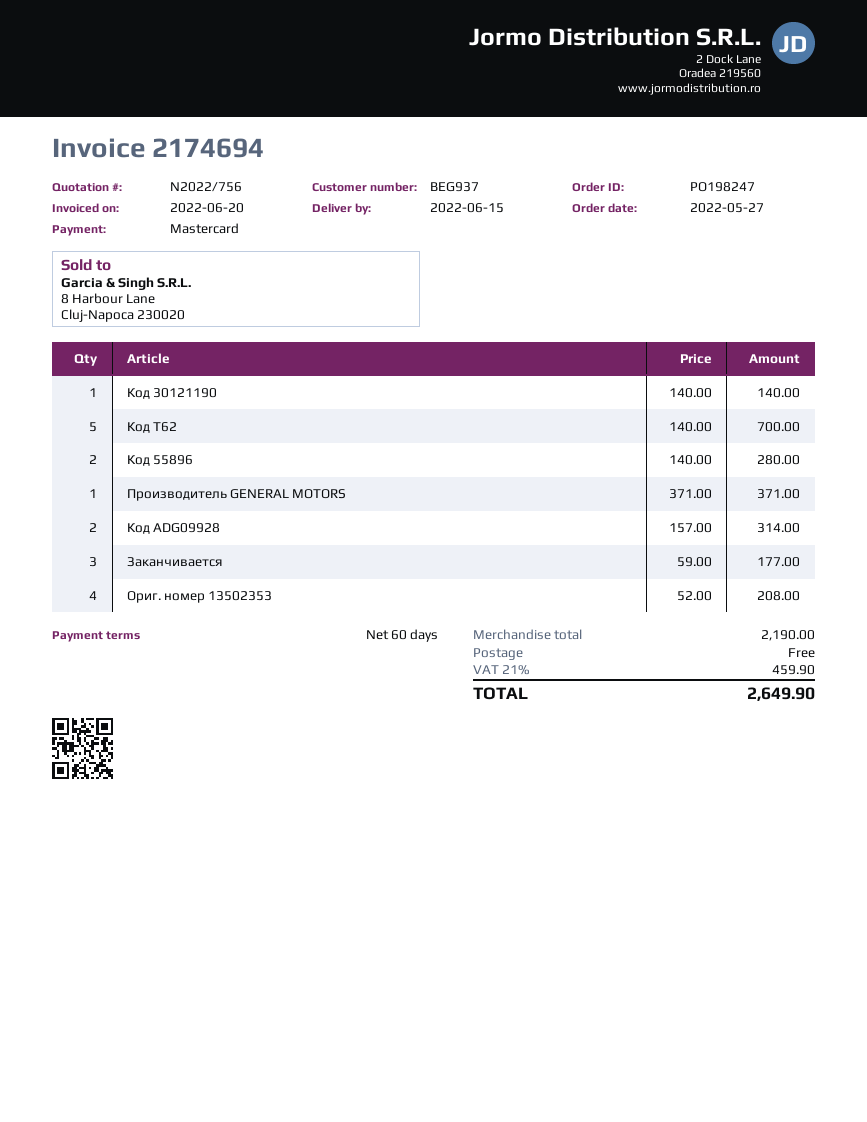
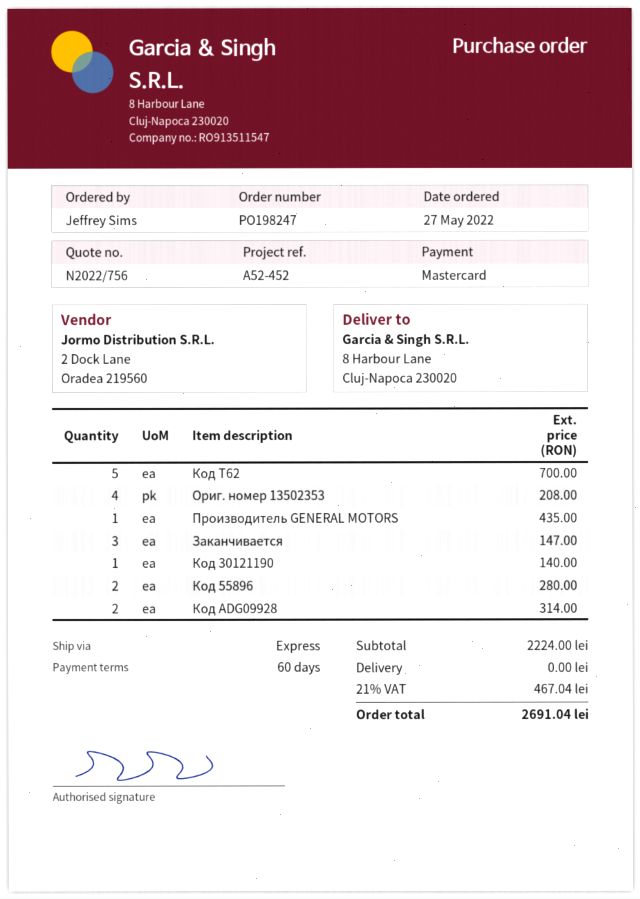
Производитель GENERAL MOTORS: 1 for 371.00 -> 1 for 435.00
Заканчивается: 3 for 177.00 -> 3 for 147.00
subtotal: 2190.00 -> 2224.00
tax: 21% = 459.90 -> 21% = 467.04
total: 2649.90 -> 2691.04

